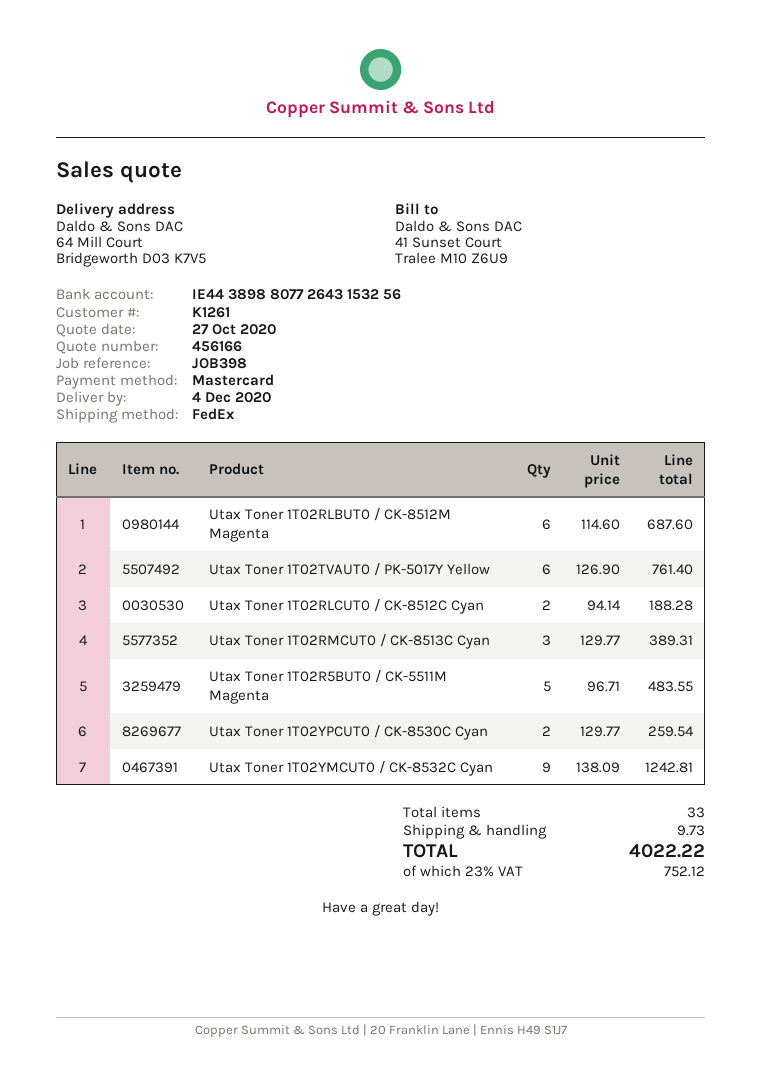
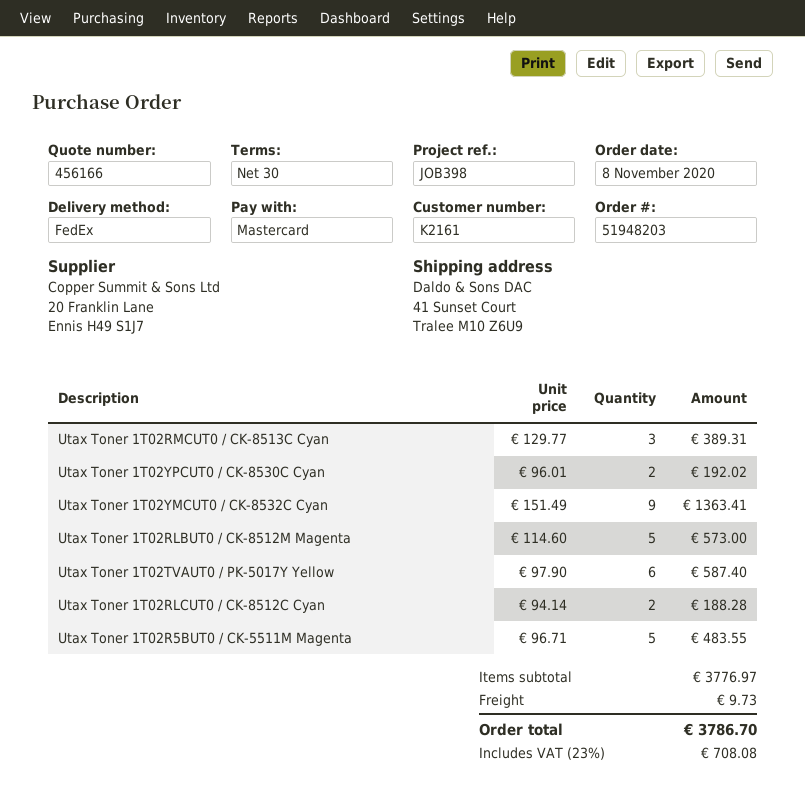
customer number: K1261 -> K2161
ship to: 64 Mill Court, Bridgeworth D03 K7V5 -> 41 Sunset Court, Tralee M10 Z6U9
Utax Toner 1T02RLBUT0 / CK-8512M Magenta: 6 x 114.60 = 687.60 -> 5 x 114.60 = 573.00
Utax Toner 1T02TVAUT0 / PK-5017Y Yellow: 6 x 126.90 = 761.40 -> 6 x 97.90 = 587.40
Utax Toner 1T02YPCUT0 / CK-8530C Cyan: 2 x 129.77 = 259.54 -> 2 x 96.01 = 192.02
Utax Toner 1T02YMCUT0 / CK-8532C Cyan: 9 x 138.09 = 1242.81 -> 9 x 151.49 = 1363.41
tax: 23% = 752.12 -> 23% = 708.08
total: 4022.22 -> 3786.70

